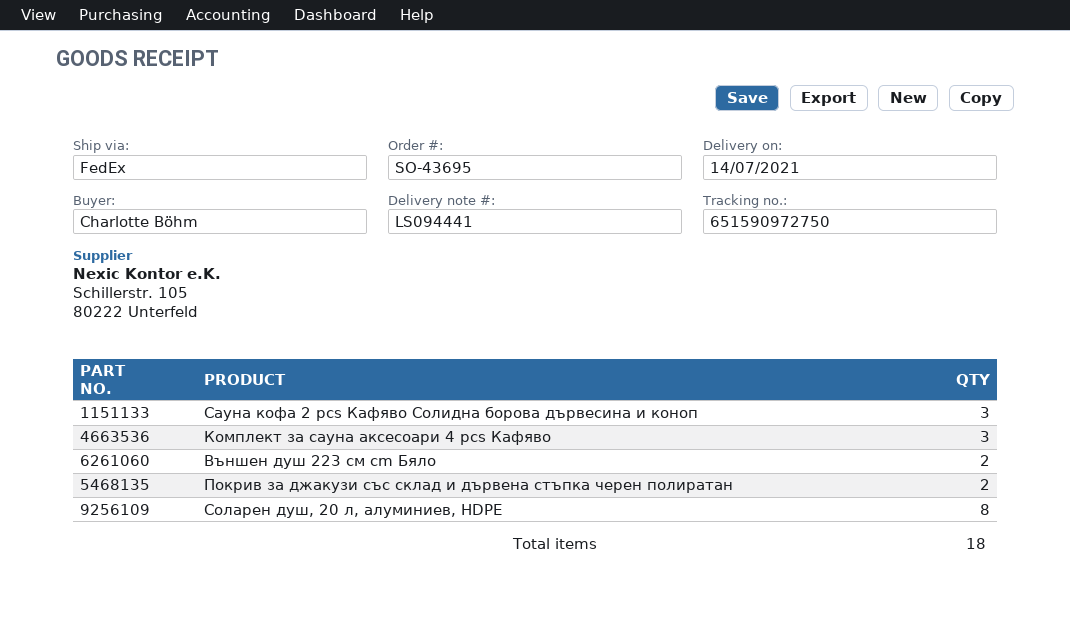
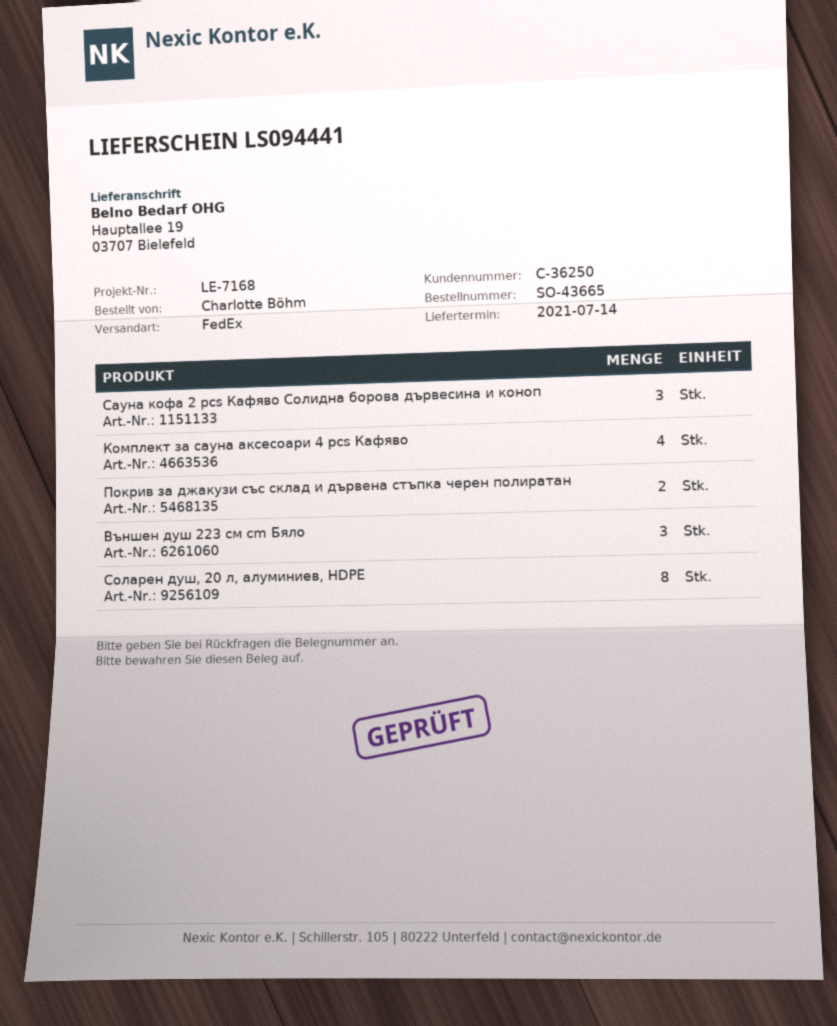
order number: SO-43695 -> SO-43665
Комплект за сауна аксесоари 4 pcs Кафяво: 3 -> 4
Външен душ 223 см cm Бяло: 2 -> 3

